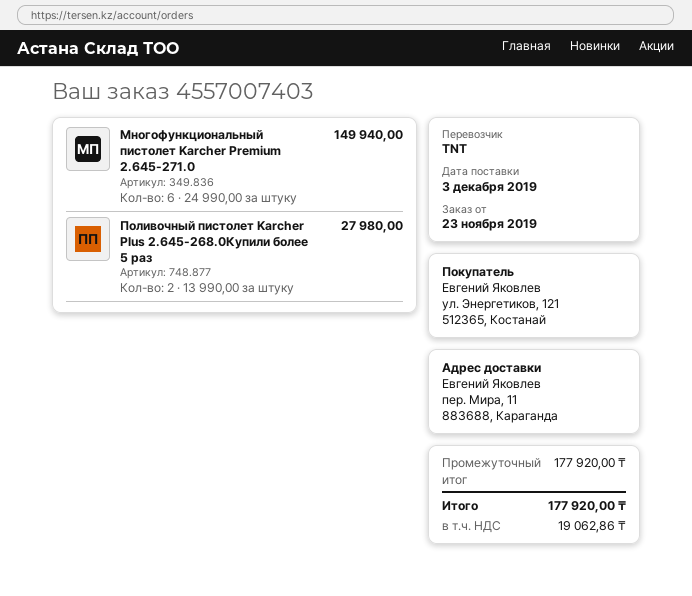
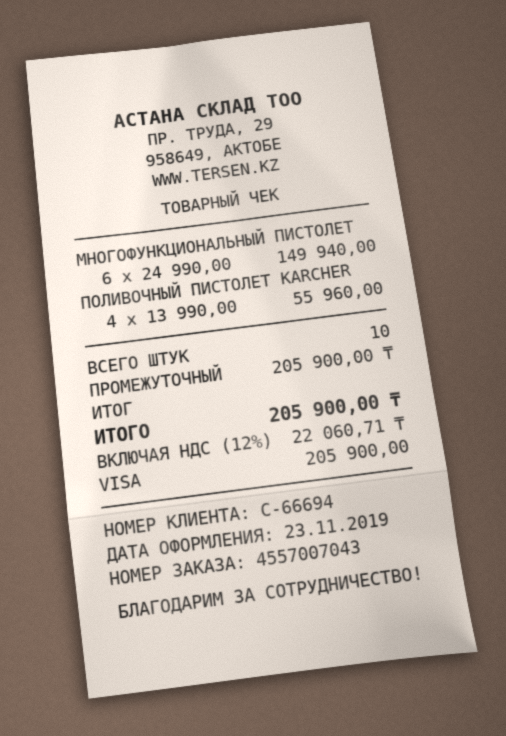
order number: 4557007403 -> 4557007043
Поливочный пистолет Karcher Plus 2.645-268.0Купили более 5 раз: 2 x 13990.00 = 27980.00 -> 4 x 13990.00 = 55960.00
subtotal: 177920.00 -> 205900.00
tax: 19062.86 -> 22060.71
total: 177920.00 -> 205900.00

